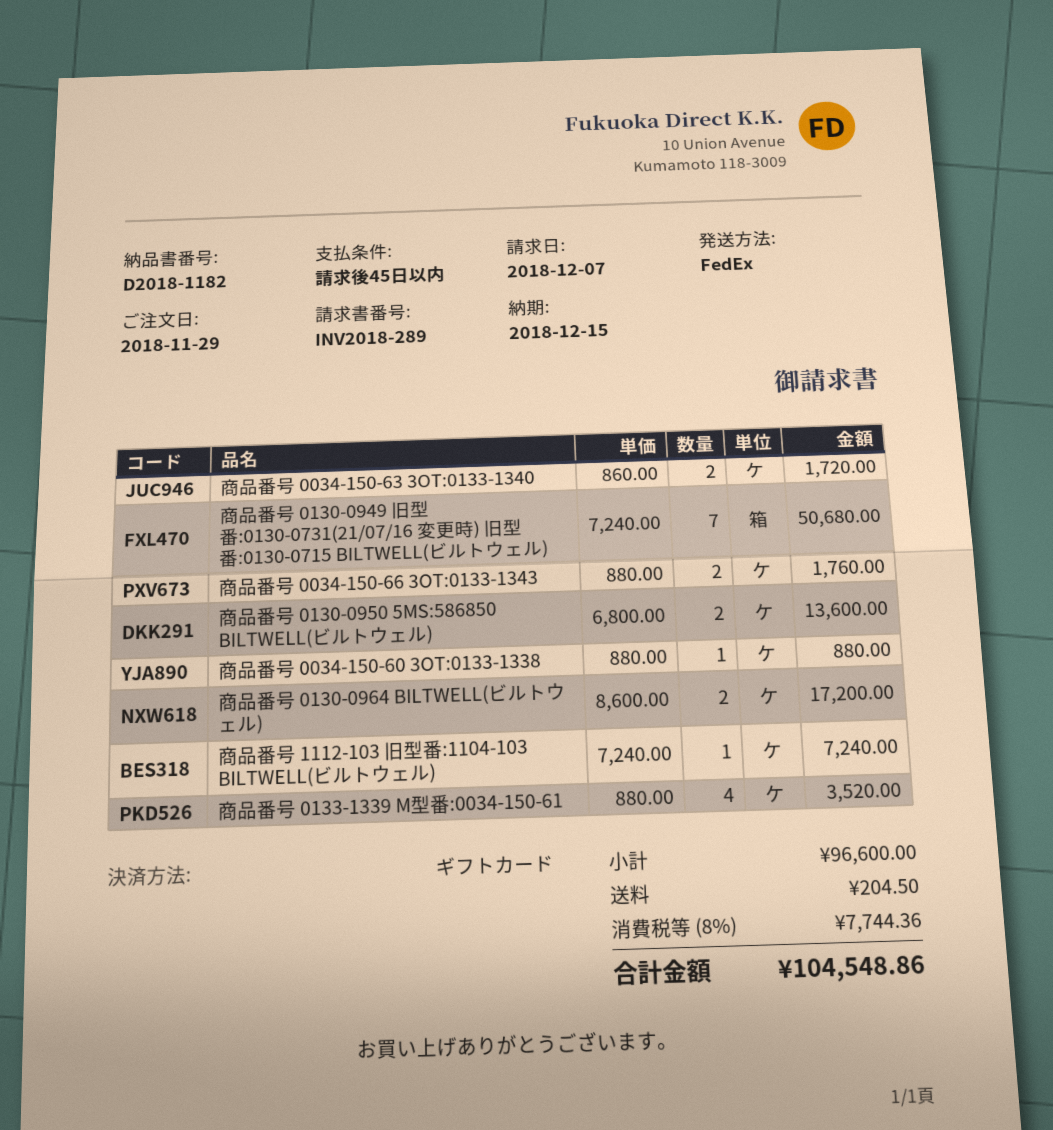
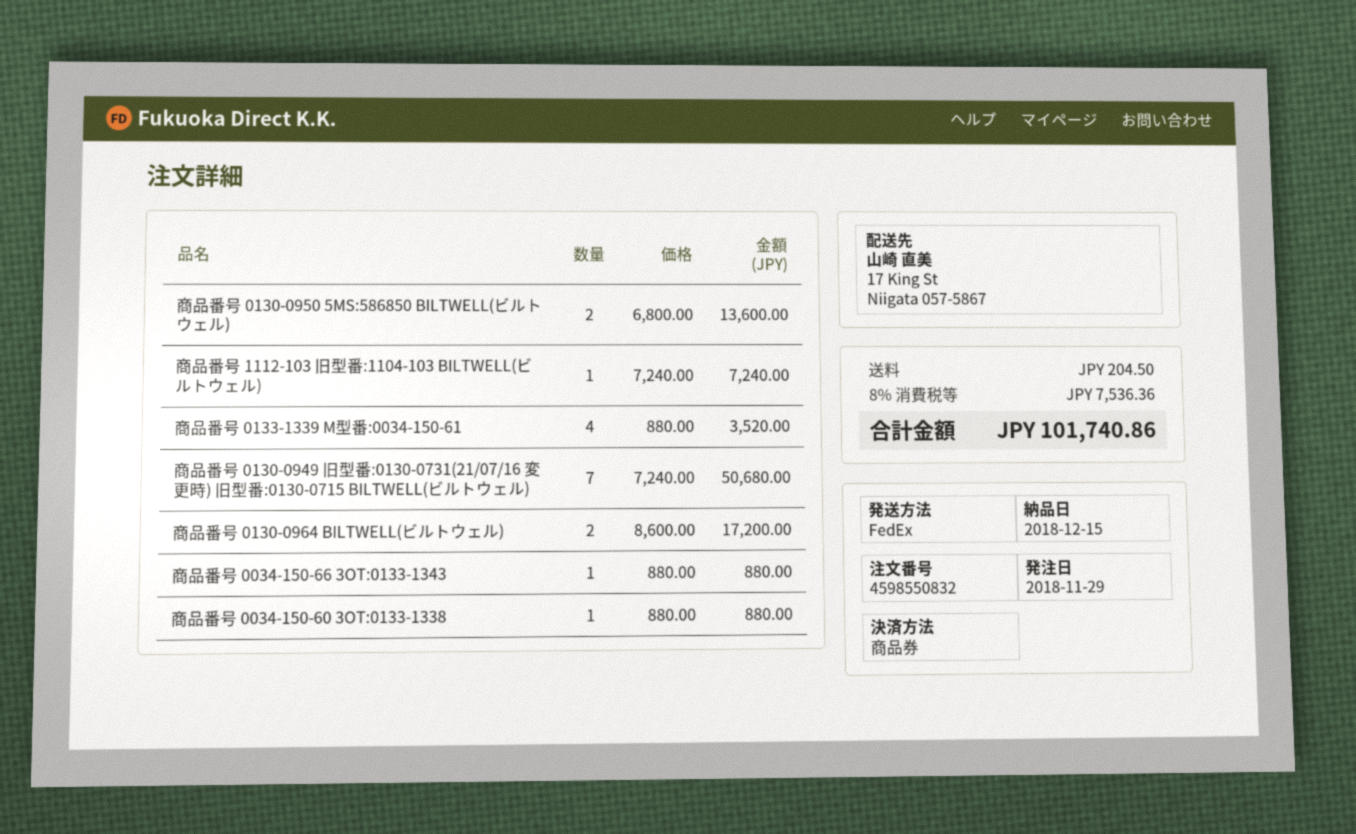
商品番号 0034-150-63 3OT:0133-1340: 2 x 860.00 = 1720.00 -> none
商品番号 0034-150-66 3OT:0133-1343: 2 x 880.00 = 1760.00 -> 1 x 880.00 = 880.00
tax: 8% = 7744.36 -> 8% = 7536.36
total: 104548.86 -> 101740.86

